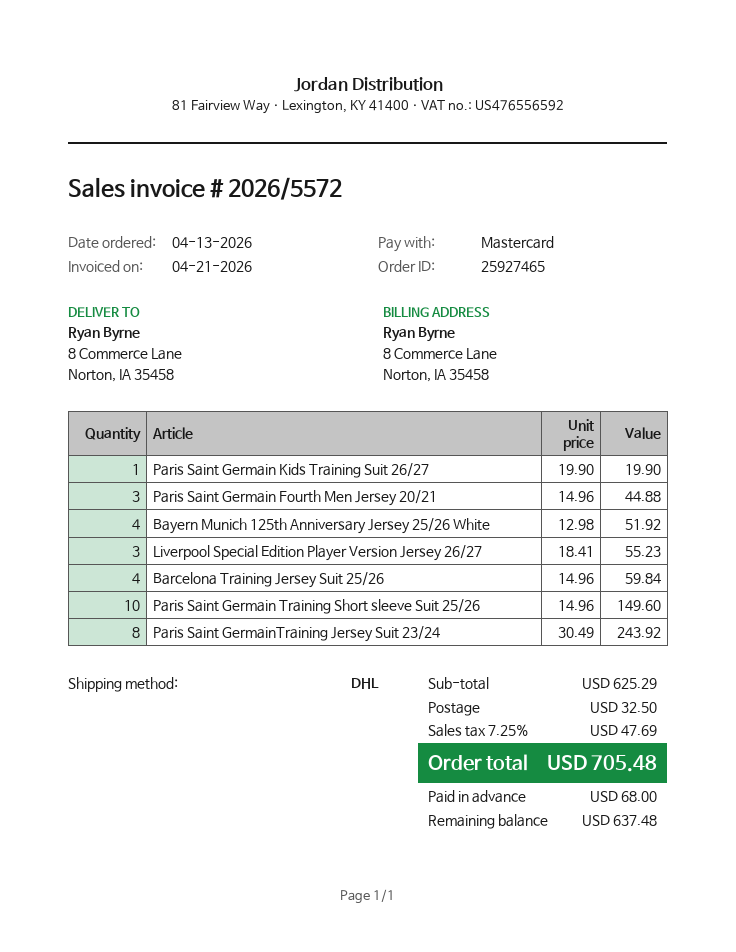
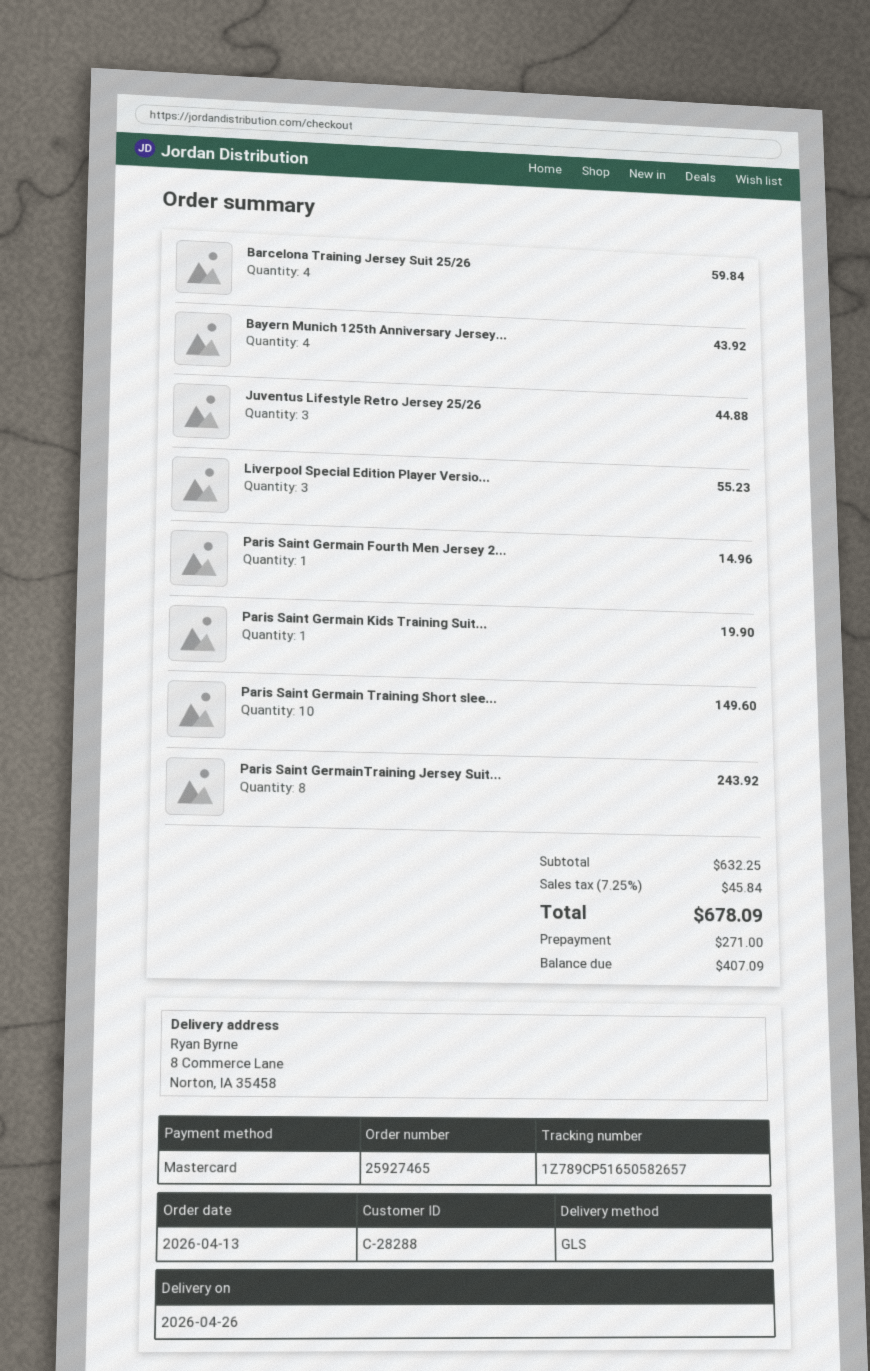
shipping method: DHL -> GLS
Paris Saint Germain Fourth Men Jersey 20/21: 3 for 44.88 -> 1 for 14.96
Bayern Munich 125th Anniversary Jersey 25/26 White: 4 for 51.92 -> 4 for 43.92
Juventus Lifestyle Retro Jersey 25/26: none -> 3 for 44.88
subtotal: 625.29 -> 632.25
shipping: 32.50 -> none
tax: 7.25% = 47.69 -> 7.25% = 45.84
total: 705.48 -> 678.09
deposit: 68.00 -> 271.00
balance: 637.48 -> 407.09

